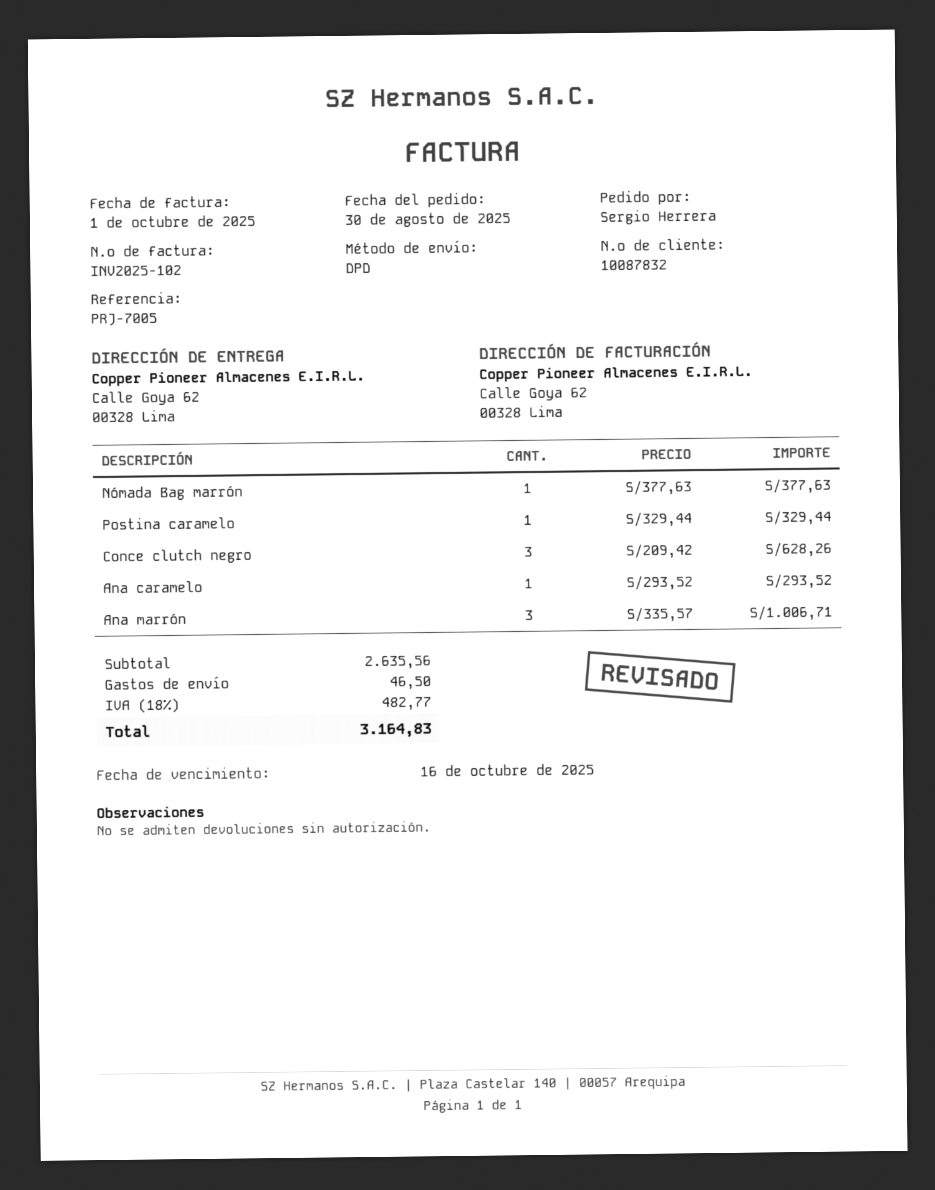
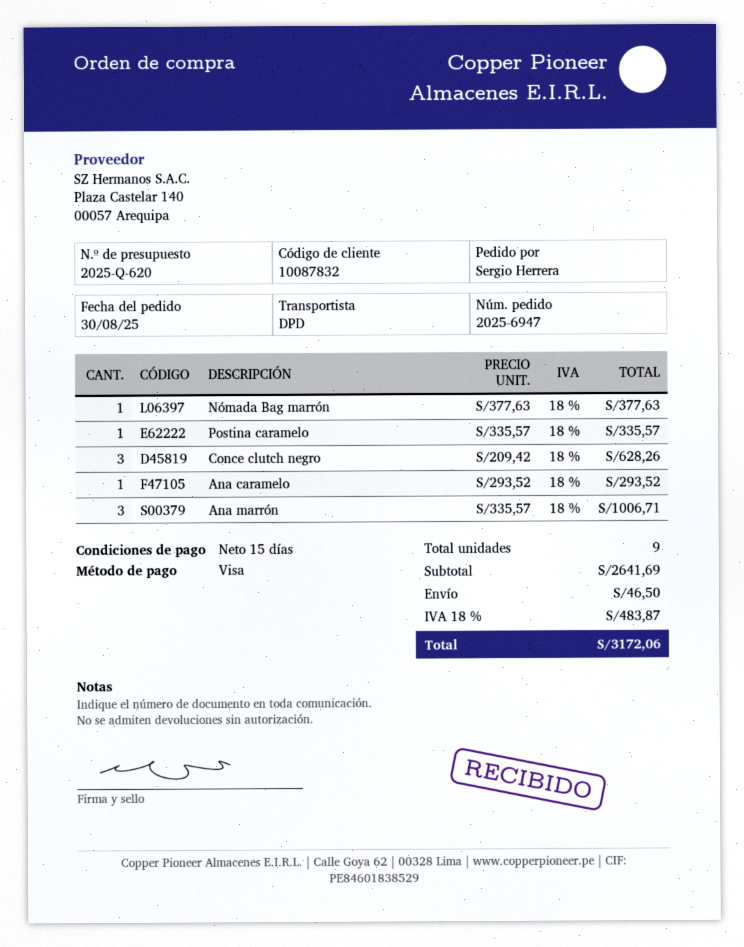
Postina caramelo: 1 x 329.44 = 329.44 -> 1 x 335.57 = 335.57
subtotal: 2635.56 -> 2641.69
tax: 18% = 482.77 -> 18% = 483.87
total: 3164.83 -> 3172.06

